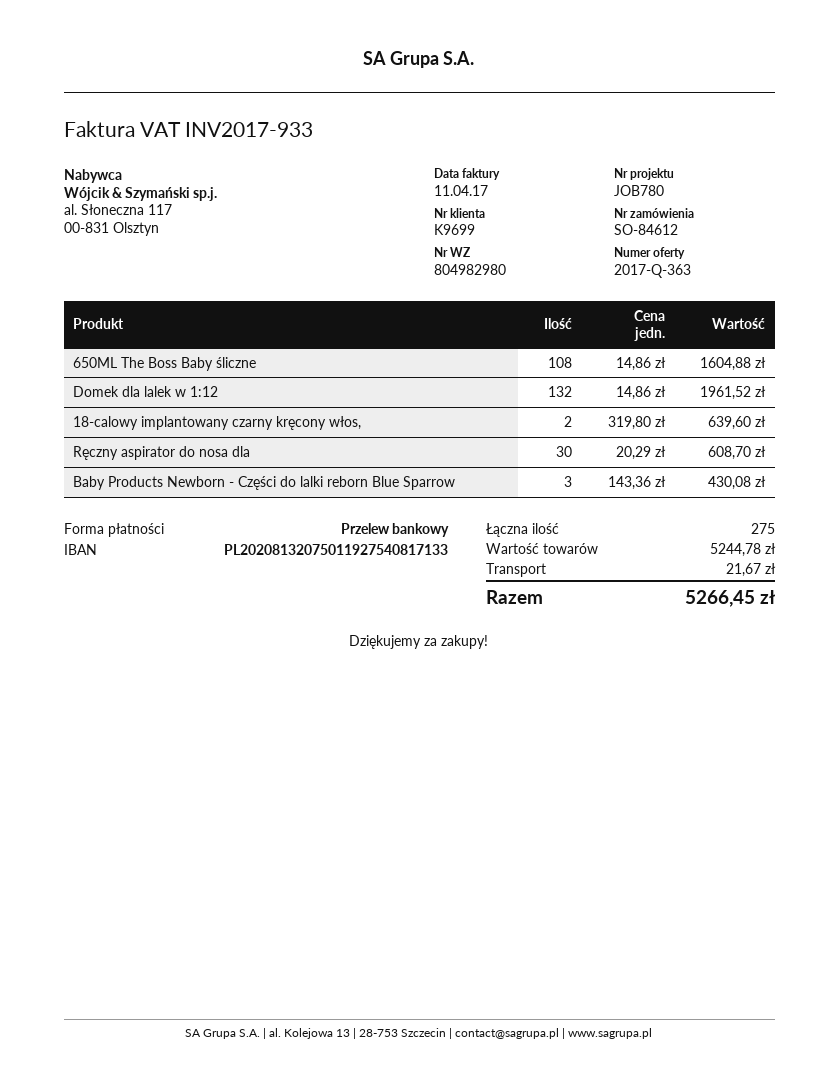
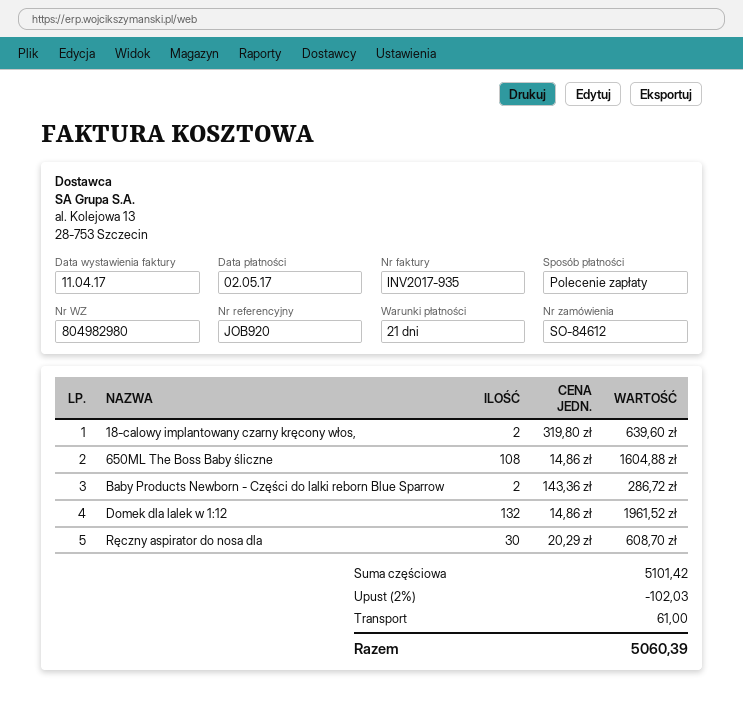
invoice number: INV2017-933 -> INV2017-935
reference: JOB780 -> JOB920
payment method: bank transfer -> direct debit
Baby Products Newborn - Części do lalki reborn Blue Sparrow: 3 x 143.36 = 430.08 -> 2 x 143.36 = 286.72
subtotal: 5244.78 -> 5101.42
discount: none -> 2% = 102.03
shipping: 21.67 -> 61.00
total: 5266.45 -> 5060.39

